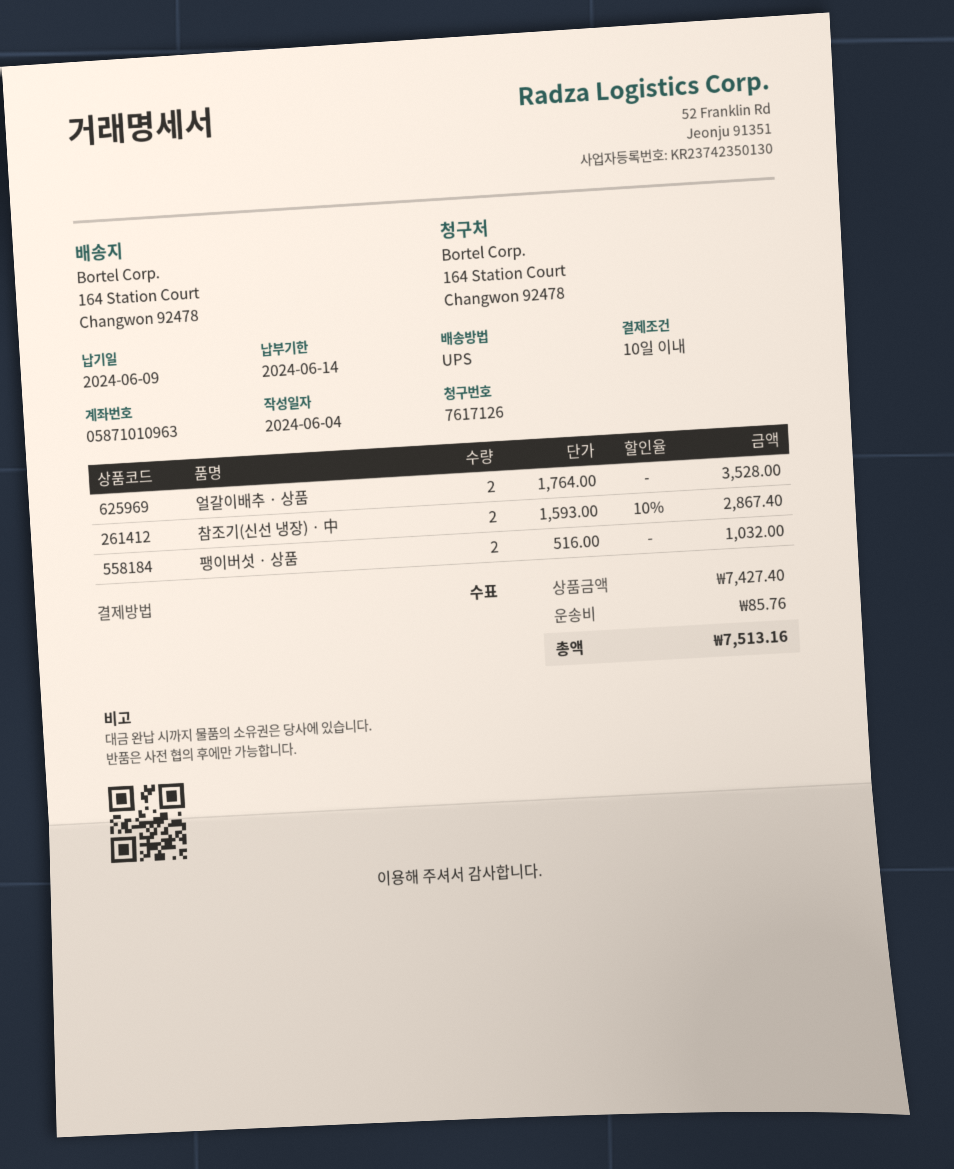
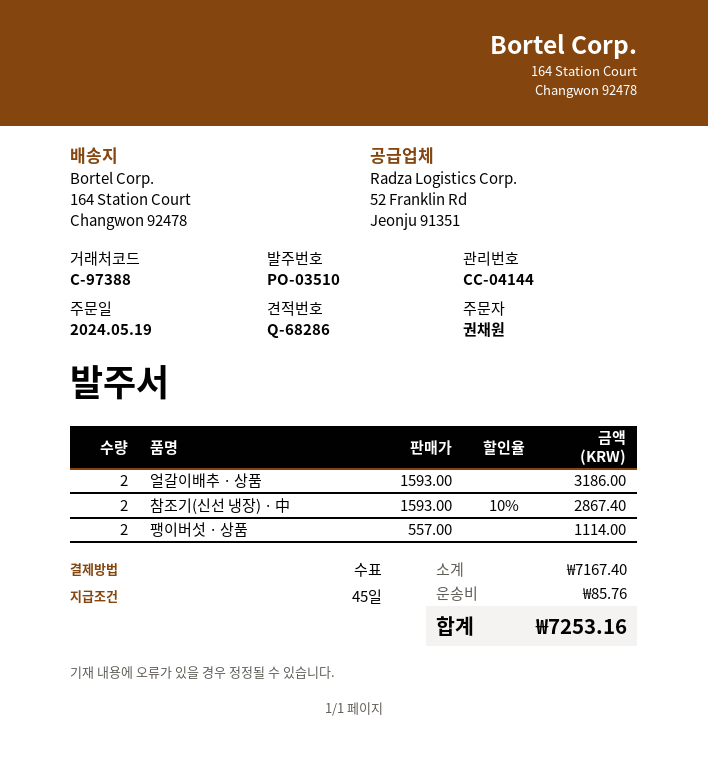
payment terms: 10 days -> 45 days
얼갈이배추 · 상품: 2 x 1764.00 = 3528.00 -> 2 x 1593.00 = 3186.00
팽이버섯 · 상품: 2 x 516.00 = 1032.00 -> 2 x 557.00 = 1114.00
subtotal: 7427.40 -> 7167.40
total: 7513.16 -> 7253.16

